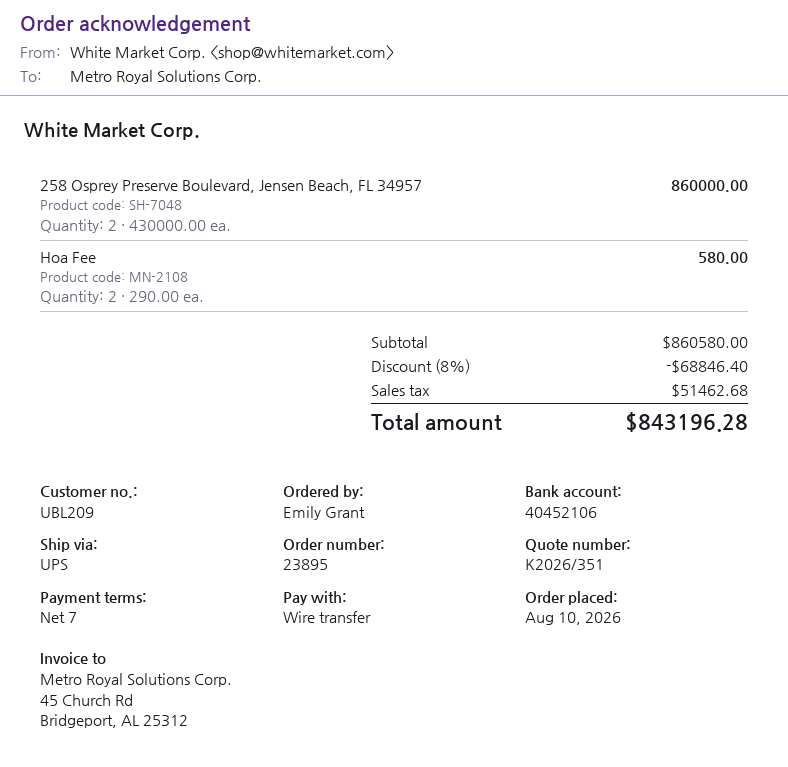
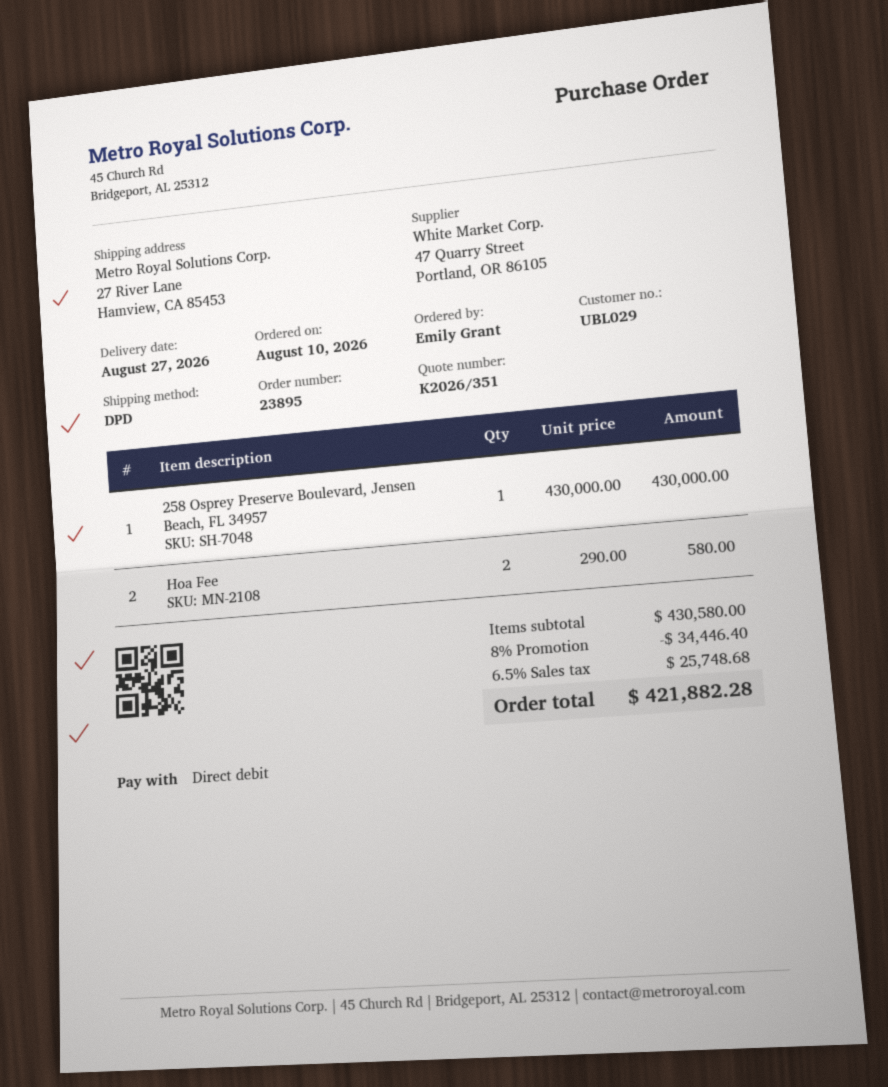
customer number: UBL209 -> UBL029
payment method: bank transfer -> direct debit
shipping method: UPS -> DPD
258 Osprey Preserve Boulevard, Jensen Beach, FL 34957: 2 x 430000.00 = 860000.00 -> 1 x 430000.00 = 430000.00
subtotal: 860580.00 -> 430580.00
discount: 8% = 68846.40 -> 8% = 34446.40
tax: 51462.68 -> 25748.68
total: 843196.28 -> 421882.28

